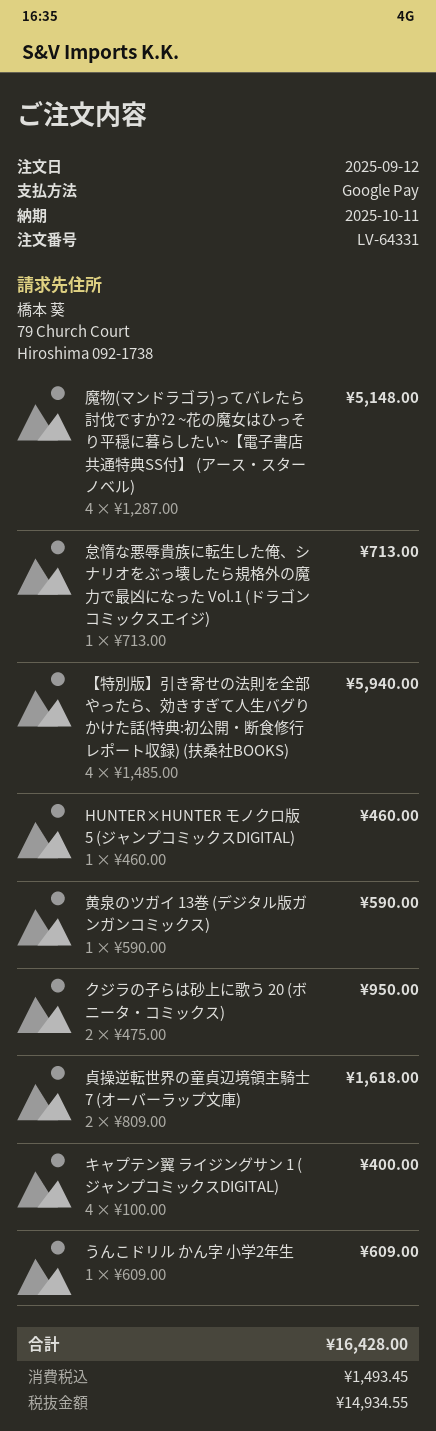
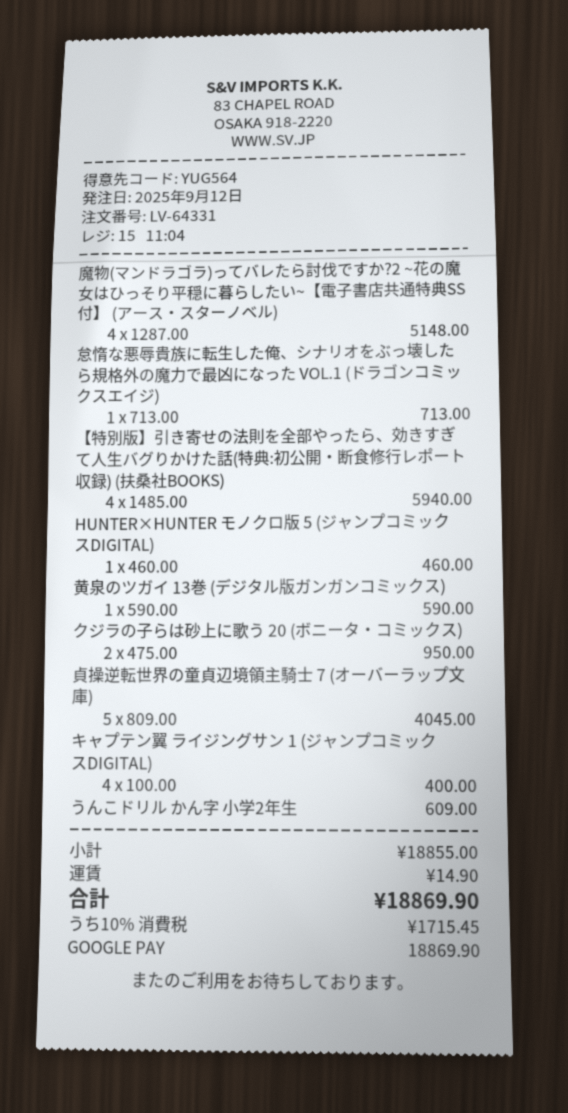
貞操逆転世界の童貞辺境領主騎士 7 (オーバーラップ文庫): 2 x 809.00 = 1618.00 -> 5 x 809.00 = 4045.00
shipping: none -> 14.90
tax: 1493.45 -> 1715.45
total: 16428.00 -> 18869.90

